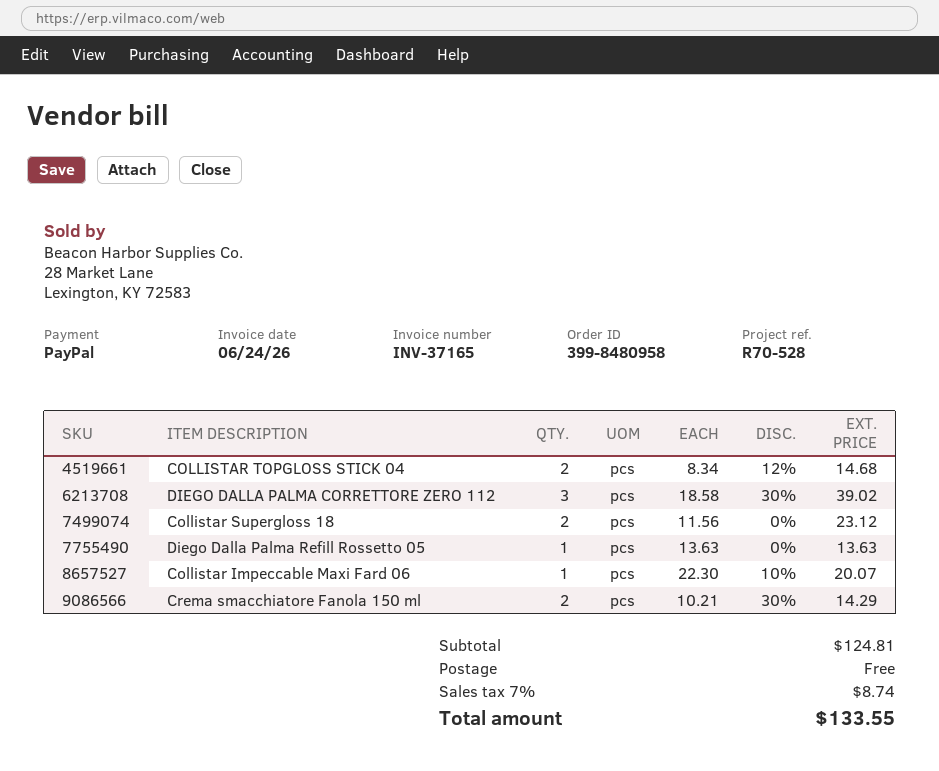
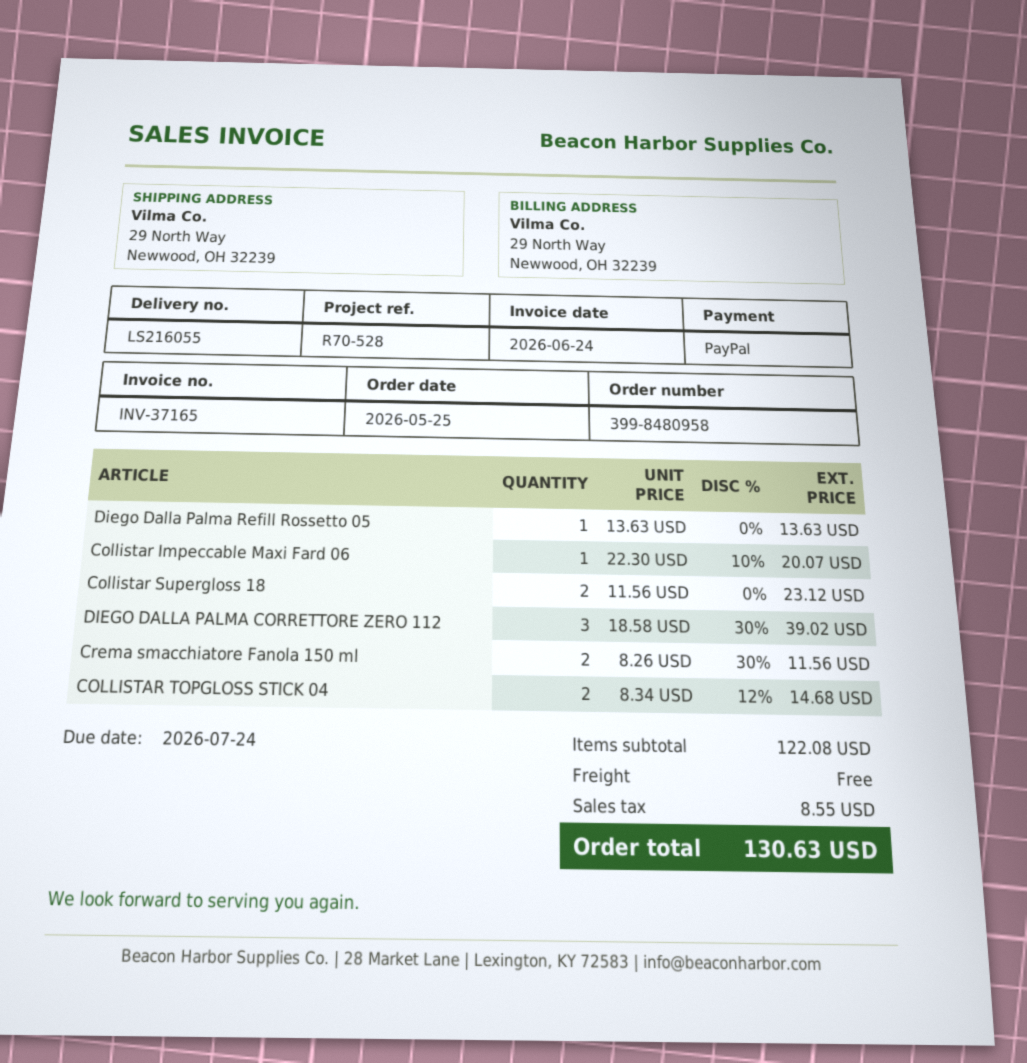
Crema smacchiatore Fanola 150 ml: 2 x 10.21 - 30% = 14.29 -> 2 x 8.26 - 30% = 11.56
subtotal: 124.81 -> 122.08
tax: 8.74 -> 8.55
total: 133.55 -> 130.63

